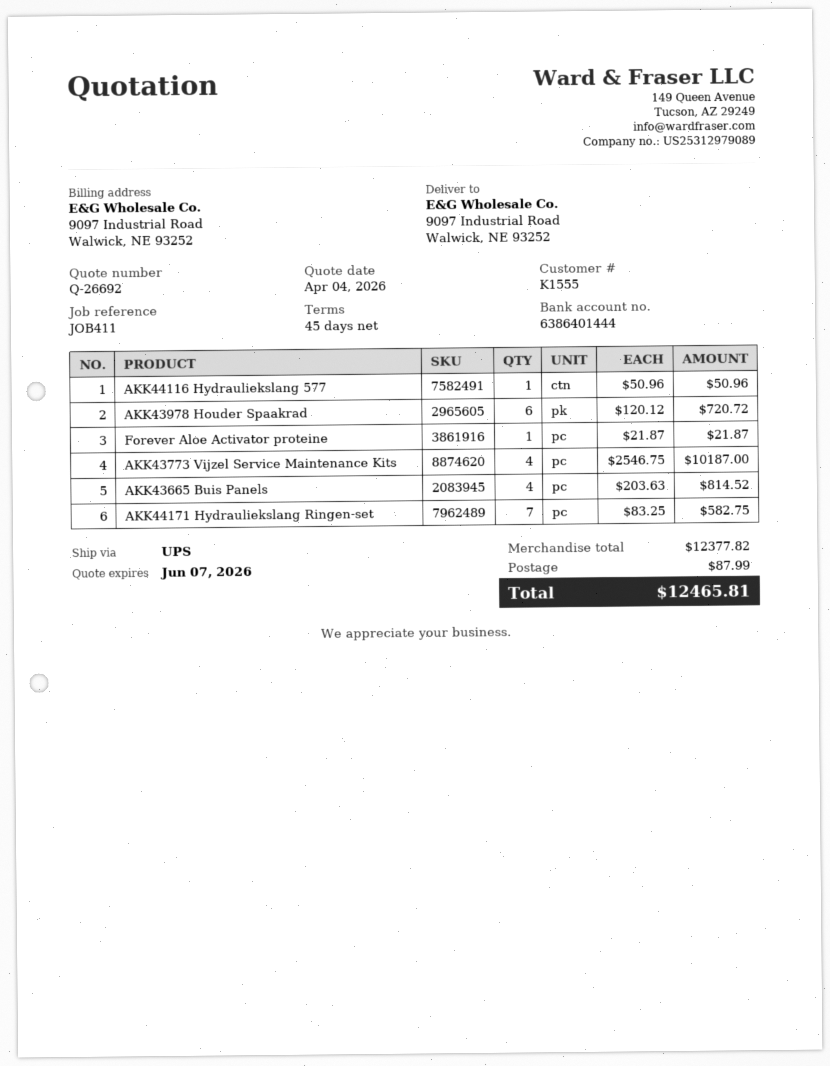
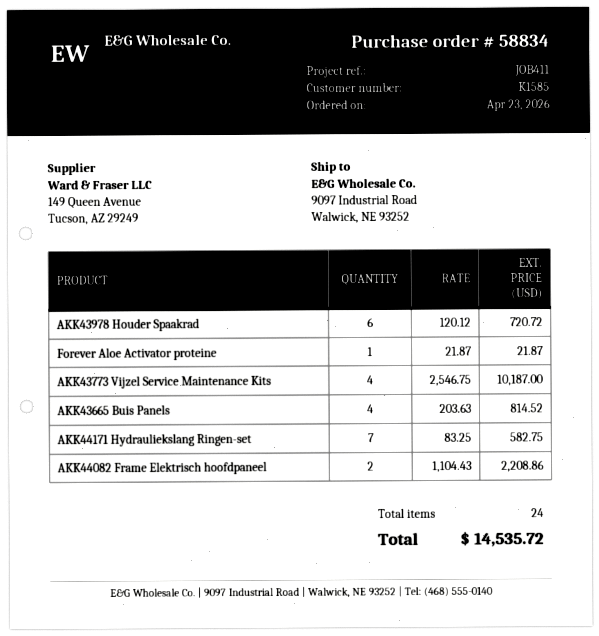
customer number: K1555 -> K1585
AKK44116 Hydrauliekslang 577: 1 x 50.96 = 50.96 -> none
AKK44082 Frame Elektrisch hoofdpaneel: none -> 2 x 1104.43 = 2208.86
shipping: 87.99 -> none
total: 12465.81 -> 14535.72

